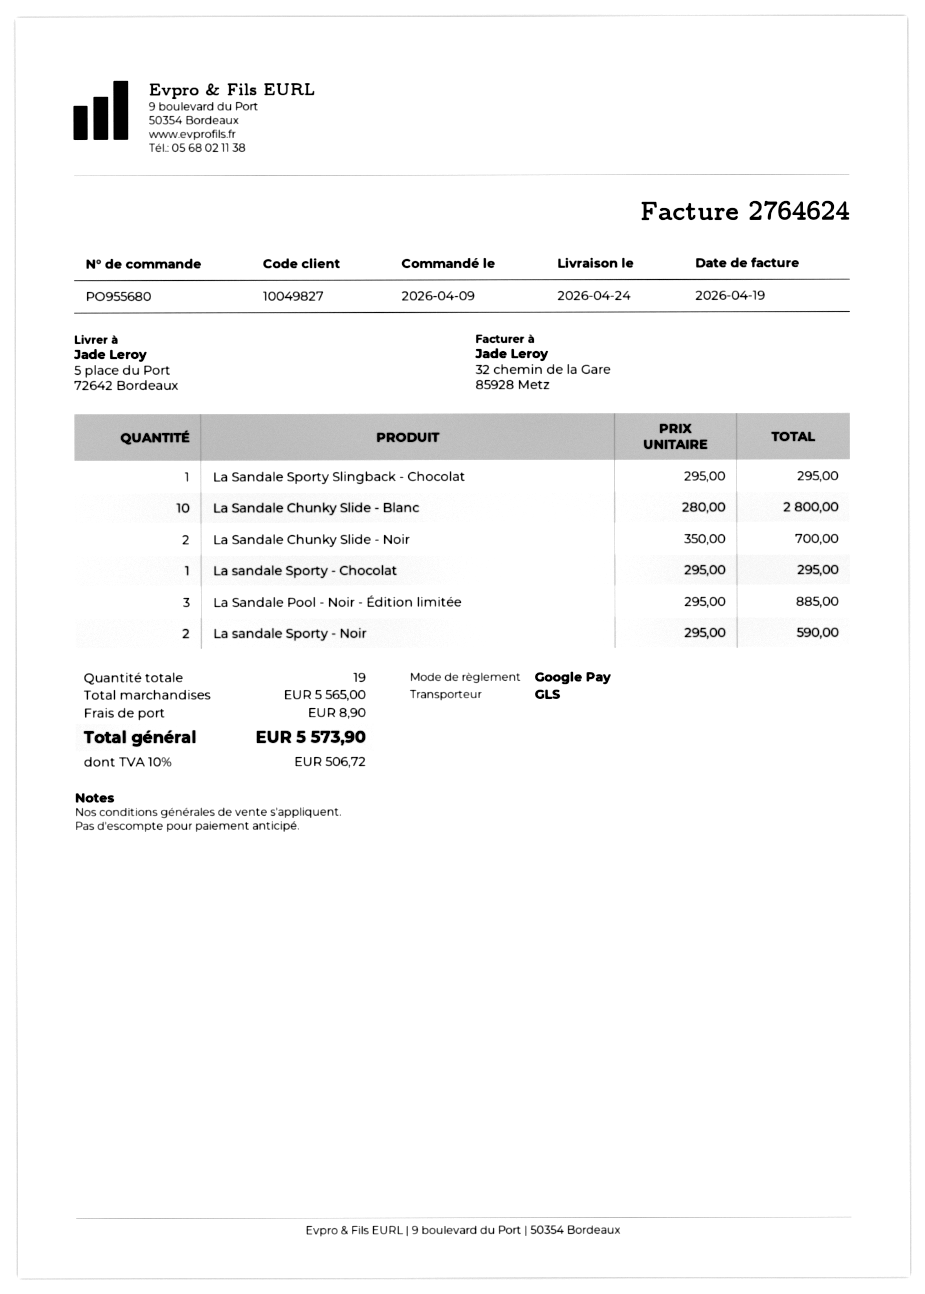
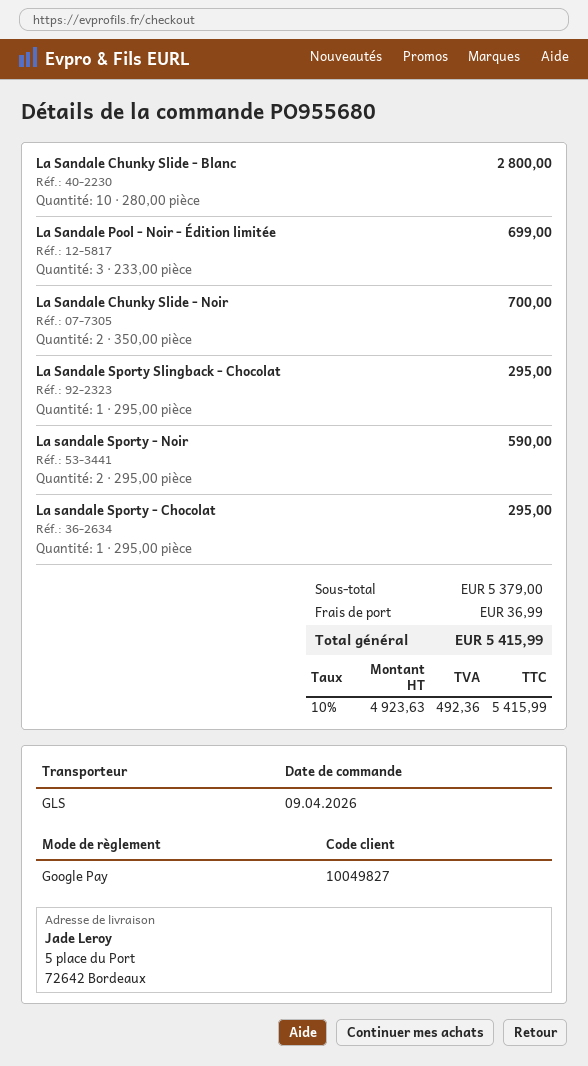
La Sandale Pool - Noir - Édition limitée: 3 x 295.00 = 885.00 -> 3 x 233.00 = 699.00
subtotal: 5565.00 -> 5379.00
shipping: 8.90 -> 36.99
tax: 10% = 506.72 -> 10% = 492.36
total: 5573.90 -> 5415.99

